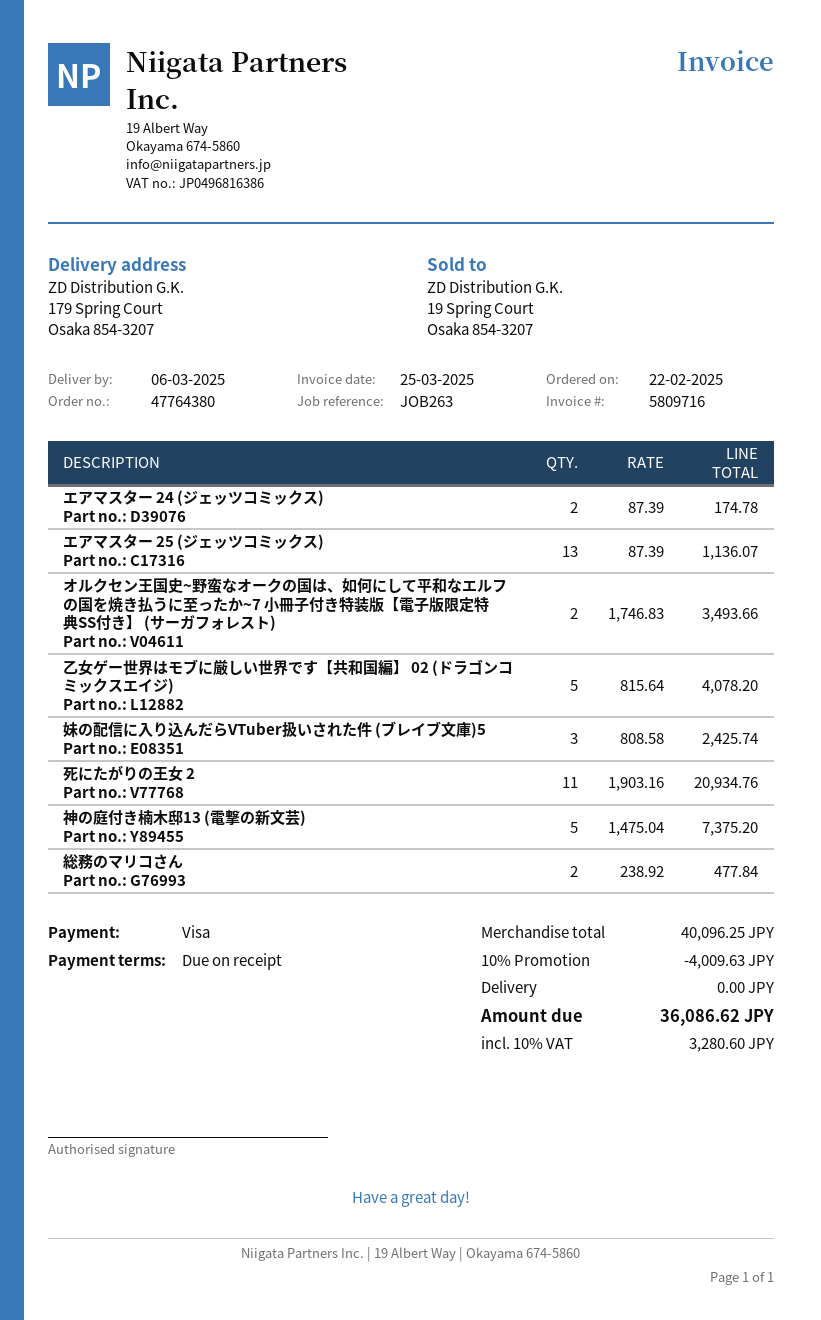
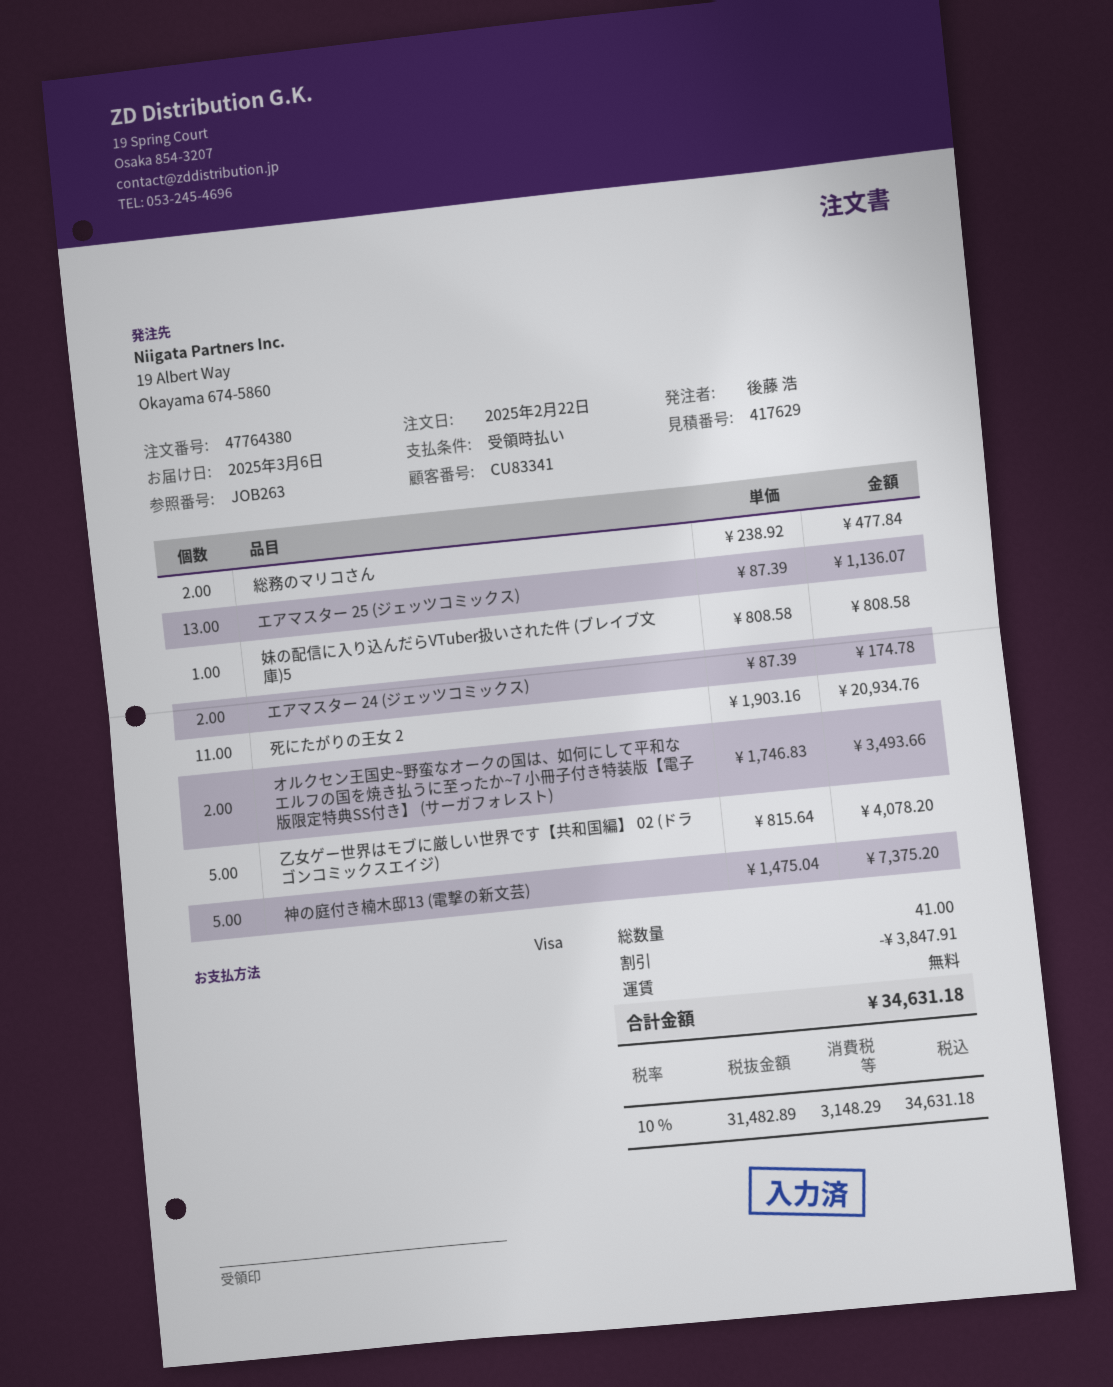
妹の配信に入り込んだらVTuber扱いされた件 (ブレイブ文庫)5: 3 x 808.58 = 2425.74 -> 1 x 808.58 = 808.58
discount: 4009.63 -> 3847.91
tax: 10% = 3280.60 -> 10% = 3148.29
total: 36086.62 -> 34631.18

